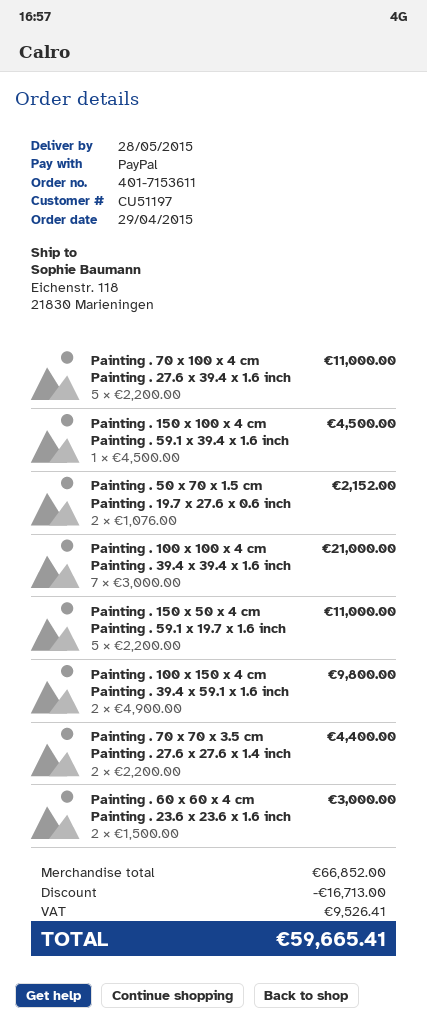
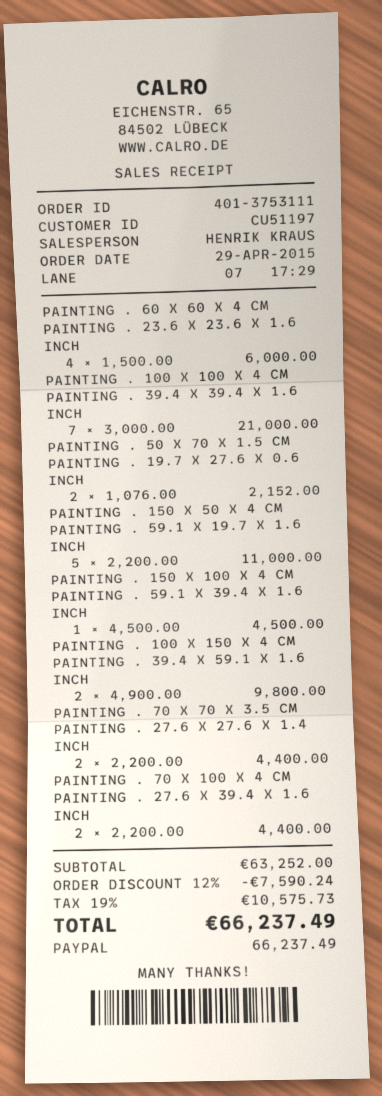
order number: 401-7153611 -> 401-3753111
Painting . 70 x 100 x 4 cm Painting . 27.6 x 39.4 x 1.6 inch: 5 x 2200.00 = 11000.00 -> 2 x 2200.00 = 4400.00
Painting . 60 x 60 x 4 cm Painting . 23.6 x 23.6 x 1.6 inch: 2 x 1500.00 = 3000.00 -> 4 x 1500.00 = 6000.00
subtotal: 66852.00 -> 63252.00
discount: 16713.00 -> 7590.24
tax: 9526.41 -> 10575.73
total: 59665.41 -> 66237.49

